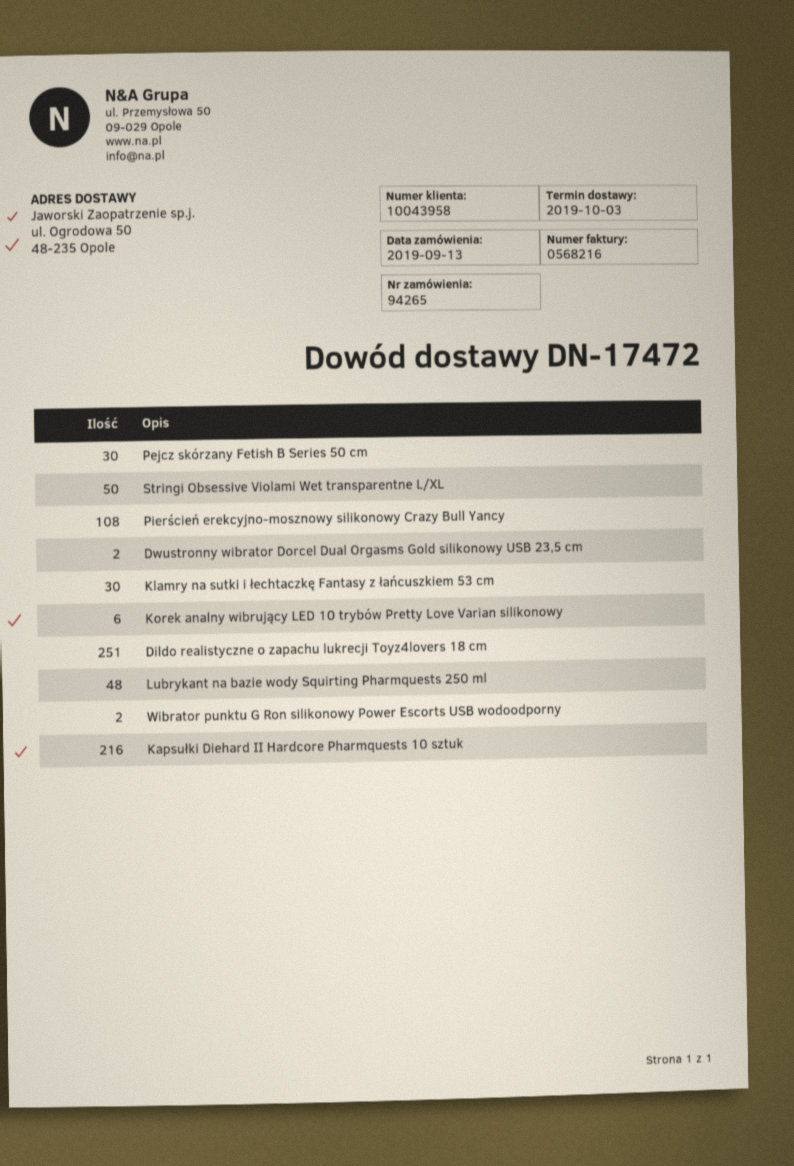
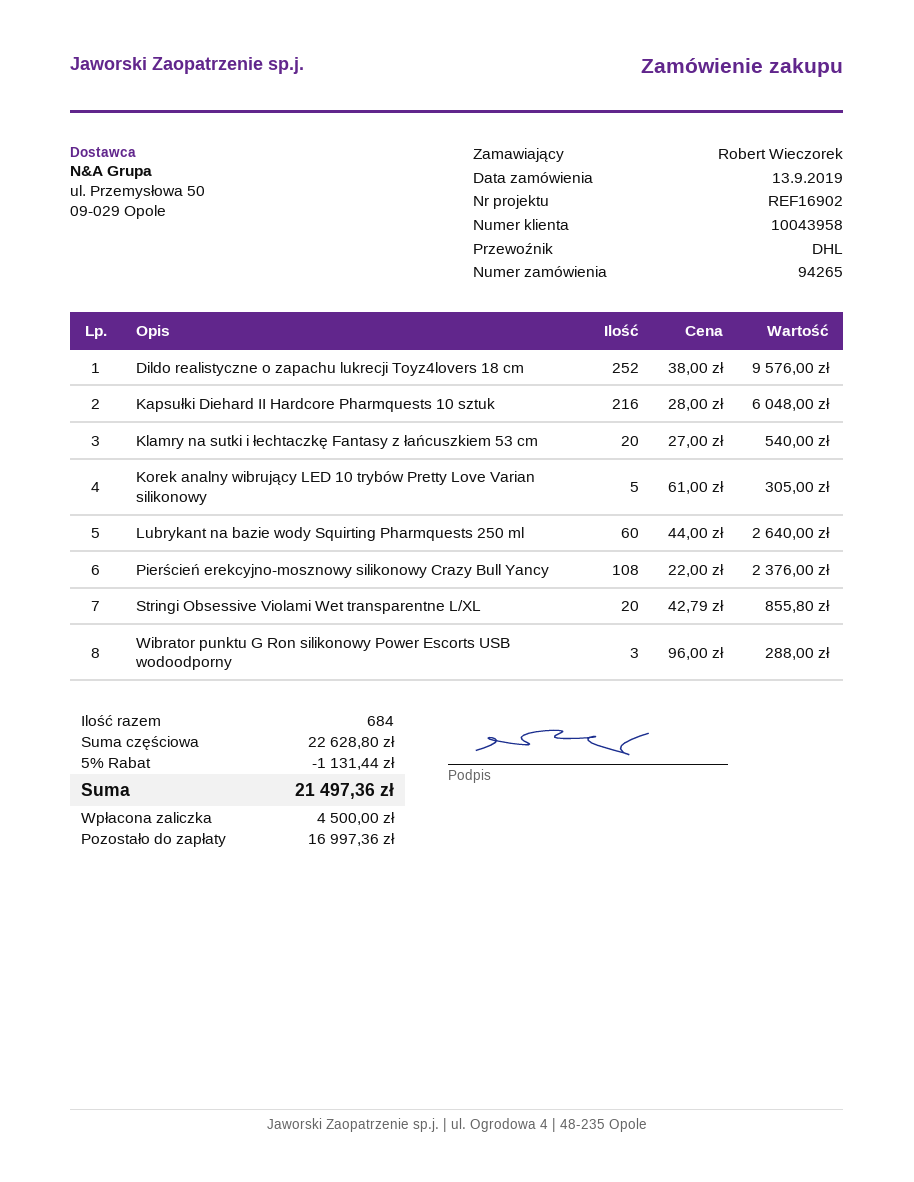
Pejcz skórzany Fetish B Series 50 cm: 30 -> none
Stringi Obsessive Violami Wet transparentne L/XL: 50 -> 20
Dwustronny wibrator Dorcel Dual Orgasms Gold silikonowy USB 23,5 cm: 2 -> none
Klamry na sutki i łechtaczkę Fantasy z łańcuszkiem 53 cm: 30 -> 20
Korek analny wibrujący LED 10 trybów Pretty Love Varian silikonowy: 6 -> 5
Dildo realistyczne o zapachu lukrecji Toyz4lovers 18 cm: 251 -> 252
Lubrykant na bazie wody Squirting Pharmquests 250 ml: 48 -> 60
Wibrator punktu G Ron silikonowy Power Escorts USB wodoodporny: 2 -> 3

